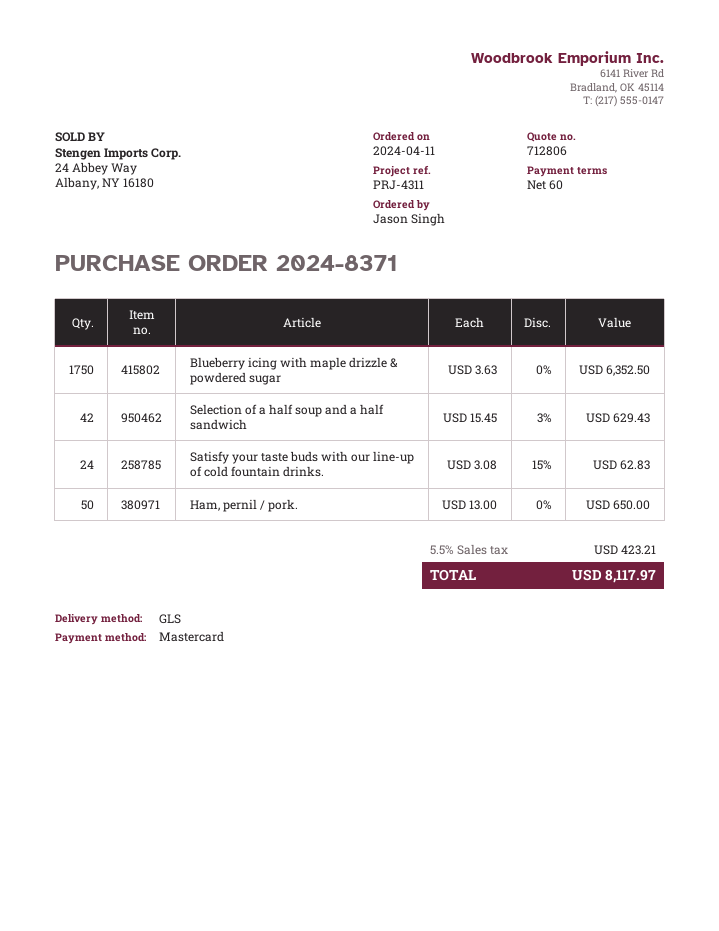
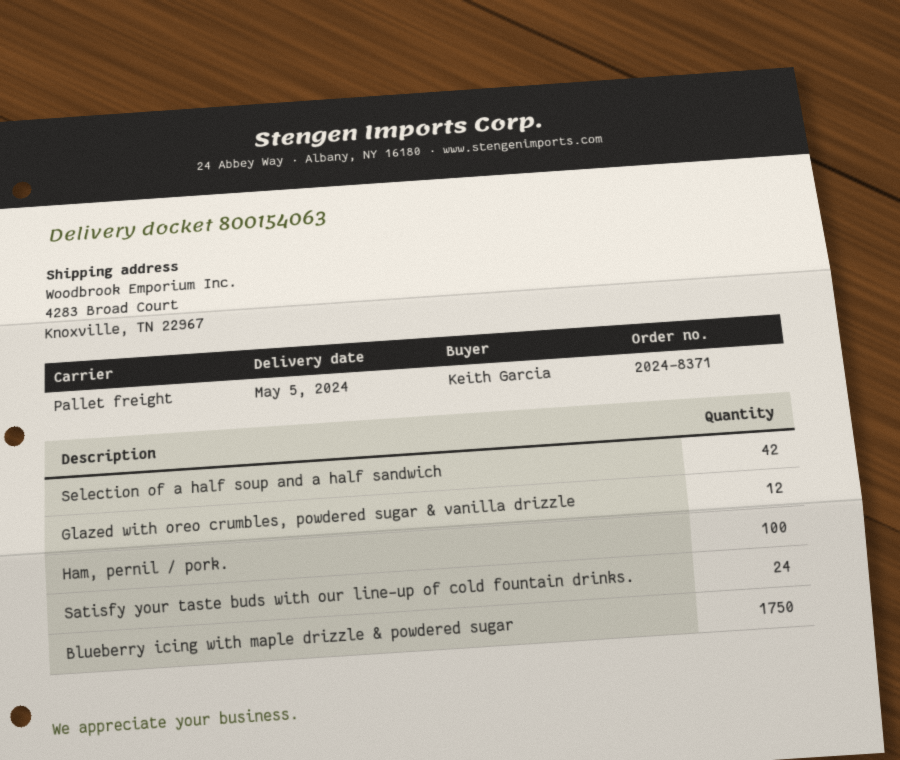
ordered by: Jason Singh -> Keith Garcia
shipping method: GLS -> pallet freight
Ham, pernil / pork.: 50 -> 100
Glazed with oreo crumbles, powdered sugar & vanilla drizzle: none -> 12

